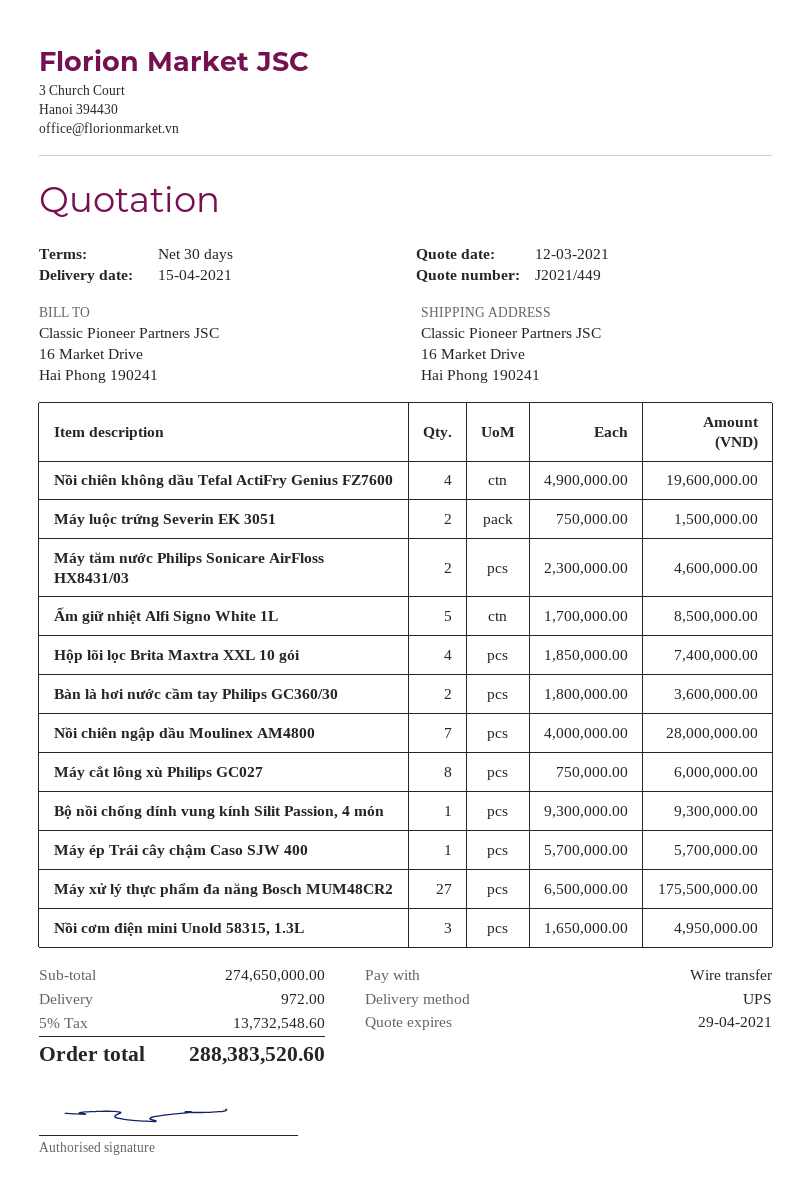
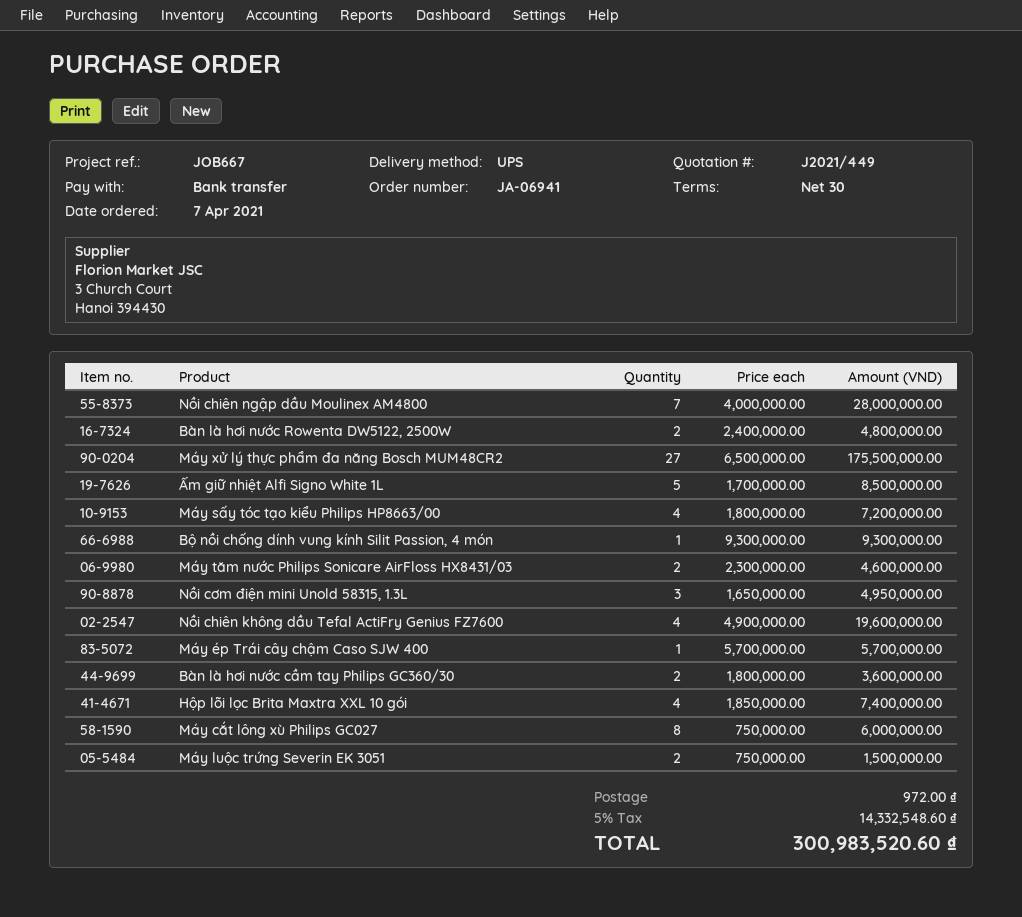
Bàn là hơi nước Rowenta DW5122, 2500W: none -> 2 x 2400000.00 = 4800000.00
Máy sấy tóc tạo kiểu Philips HP8663/00: none -> 4 x 1800000.00 = 7200000.00
tax: 5% = 13732548.60 -> 5% = 14332548.60
total: 288383520.60 -> 300983520.60

